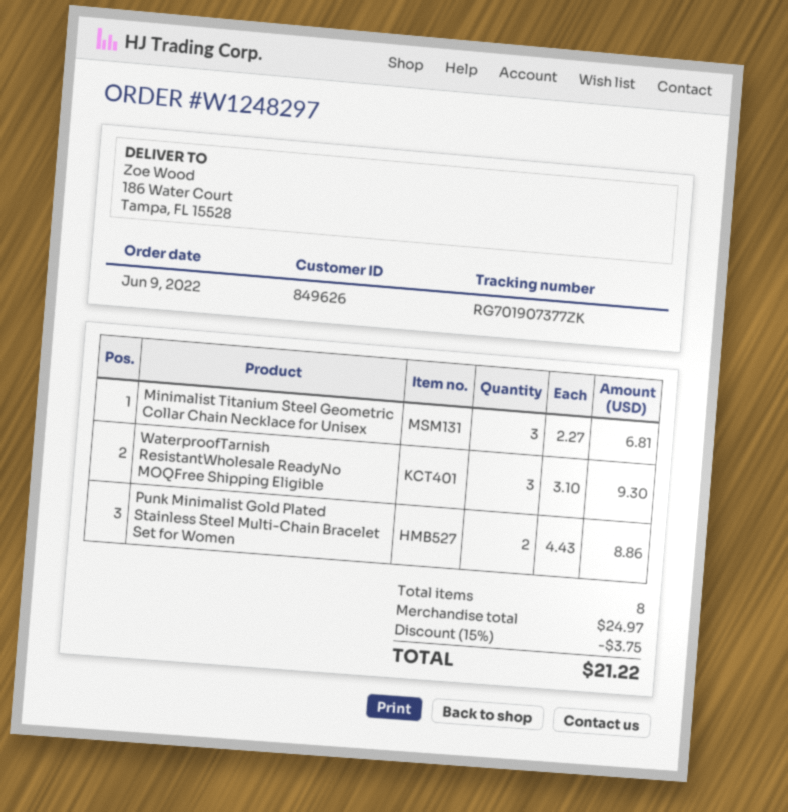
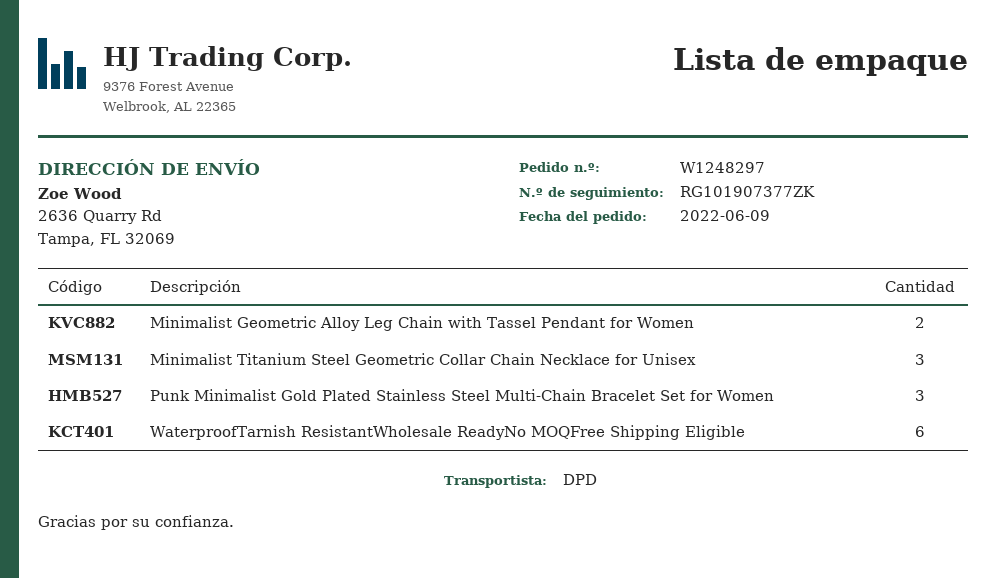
tracking number: RG701907377ZK -> RG101907377ZK
ship to: 186 Water Court, Tampa, FL 15528 -> 2636 Quarry Rd, Tampa, FL 32069
WaterproofTarnish ResistantWholesale ReadyNo MOQFree Shipping Eligible: 3 -> 6
Punk Minimalist Gold Plated Stainless Steel Multi-Chain Bracelet Set for Women: 2 -> 3
Minimalist Geometric Alloy Leg Chain with Tassel Pendant for Women: none -> 2

